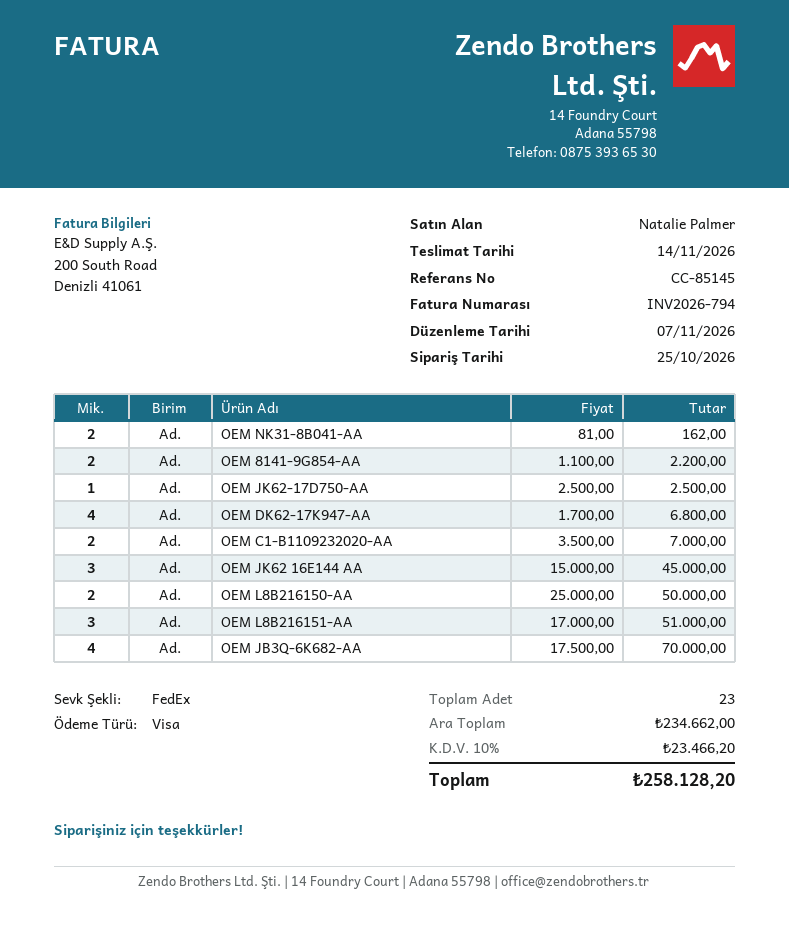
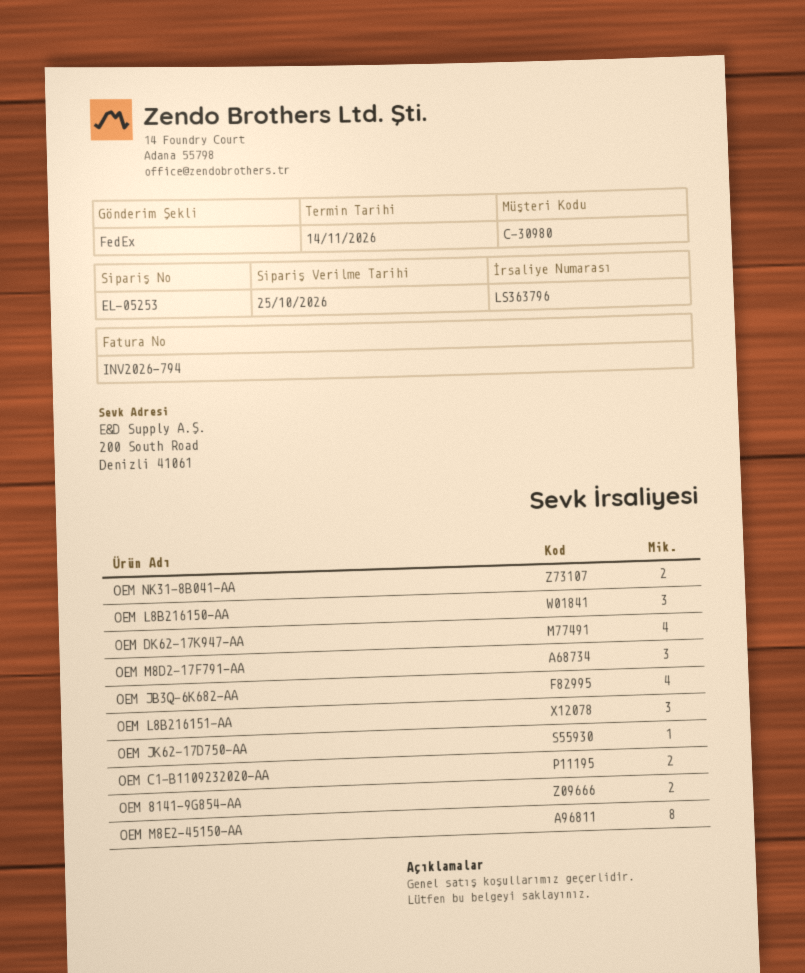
OEM JK62 16E144 AA: 3 -> none
OEM L8B216150-AA: 2 -> 3
OEM M8D2-17F791-AA: none -> 3
OEM M8E2-45150-AA: none -> 8

